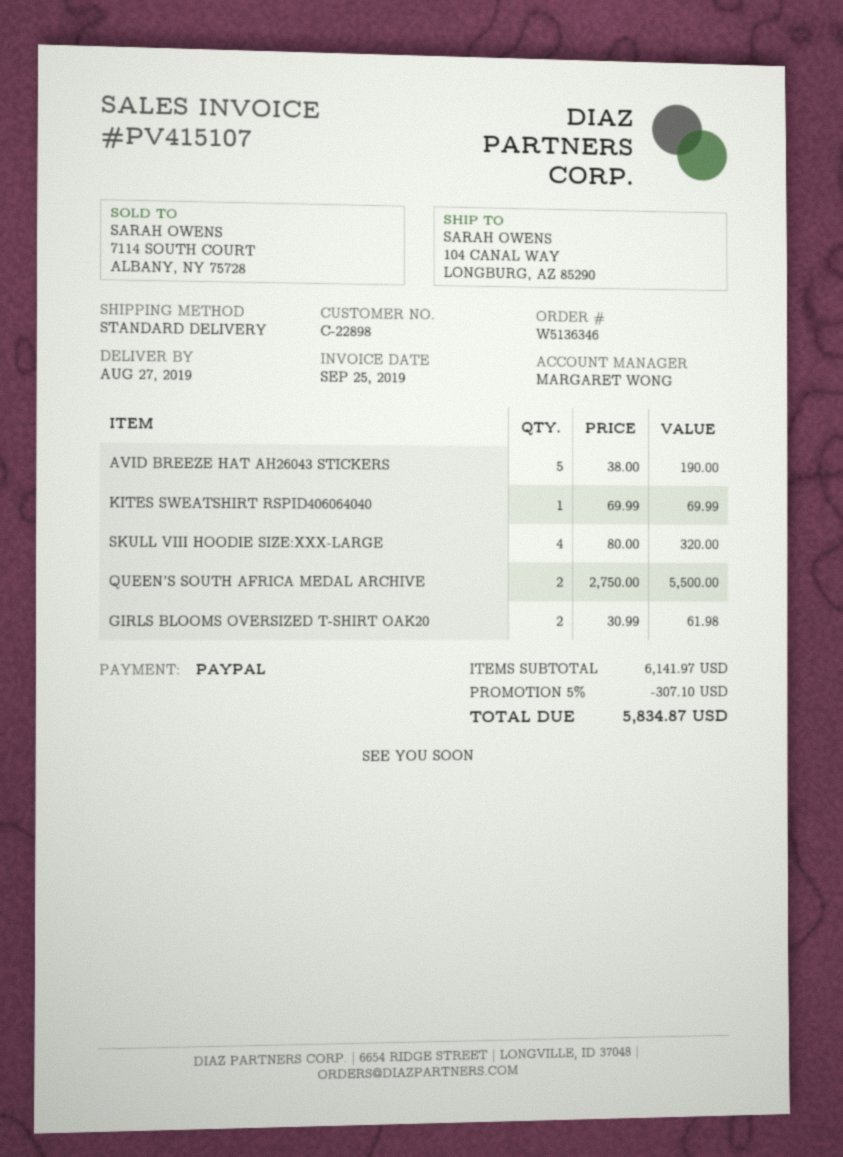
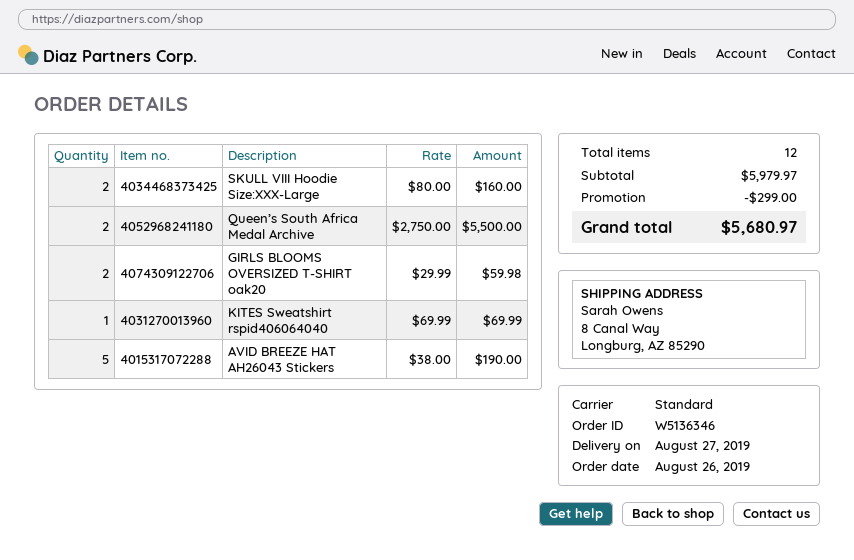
ship to: 104 CANAL WAY, LONGBURG, AZ 85290 -> 8 Canal Way, Longburg, AZ 85290
SKULL VIII HOODIE SIZE:XXX-LARGE: 4 x 80.00 = 320.00 -> 2 x 80.00 = 160.00
GIRLS BLOOMS OVERSIZED T-SHIRT OAK20: 2 x 30.99 = 61.98 -> 2 x 29.99 = 59.98
subtotal: 6141.97 -> 5979.97
discount: 307.10 -> 299.00
total: 5834.87 -> 5680.97

